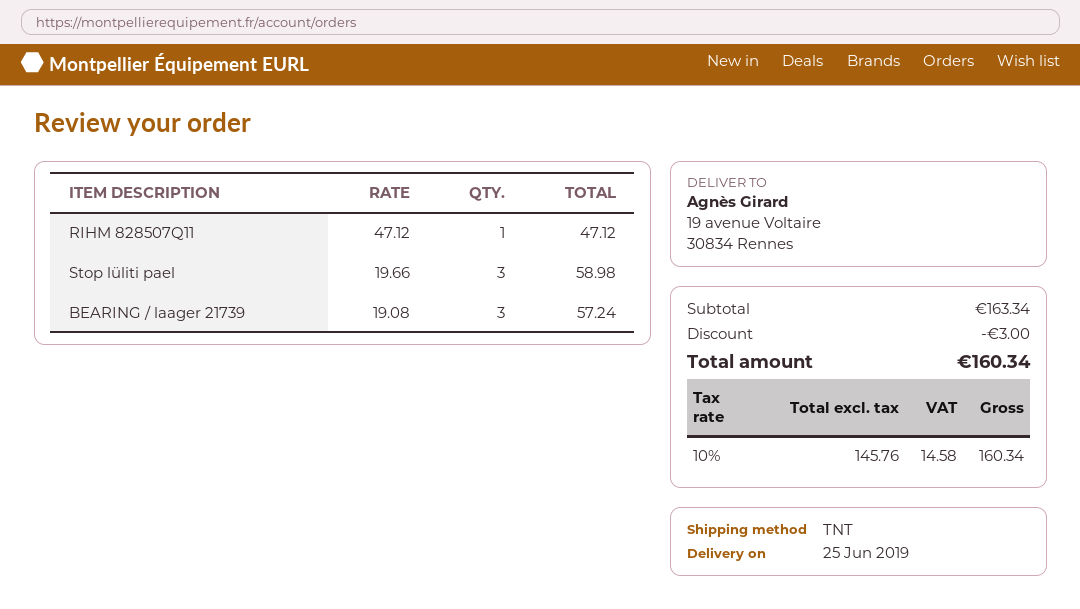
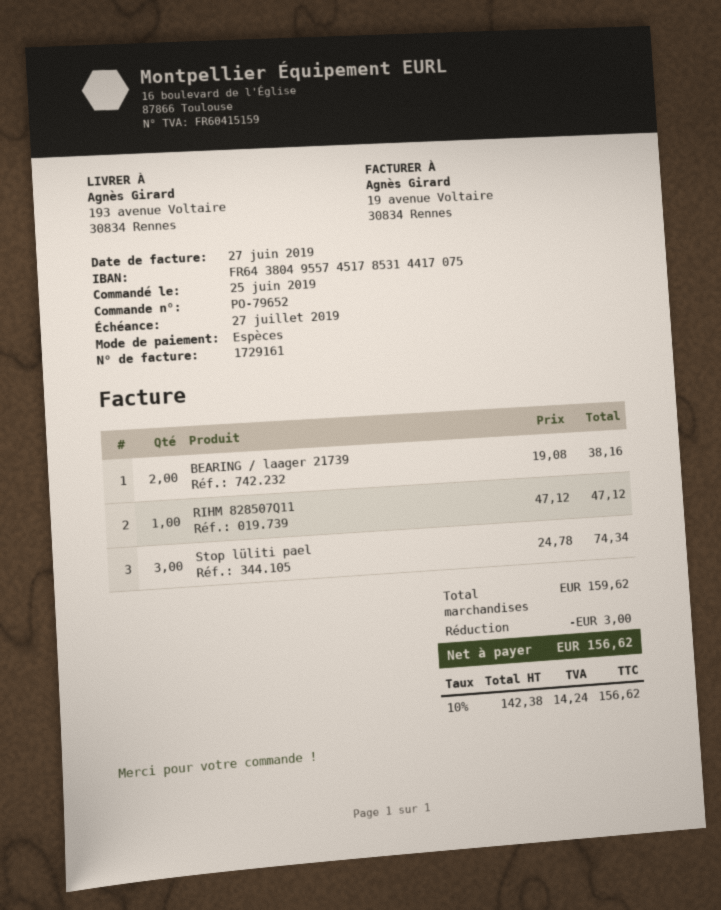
ship to: 19 avenue Voltaire, 30834 Rennes -> 193 avenue Voltaire, 30834 Rennes
Stop lüliti pael: 3 x 19.66 = 58.98 -> 3 x 24.78 = 74.34
BEARING / laager 21739: 3 x 19.08 = 57.24 -> 2 x 19.08 = 38.16
subtotal: 163.34 -> 159.62
net: 145.76 -> 142.38
tax: 10% = 14.58 -> 10% = 14.24
total: 160.34 -> 156.62

